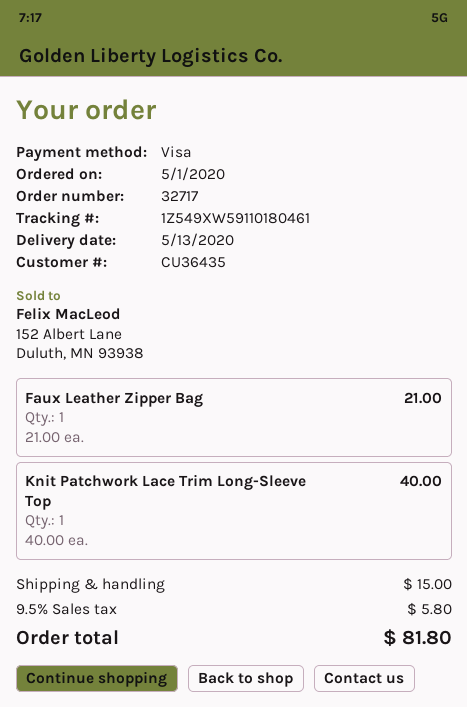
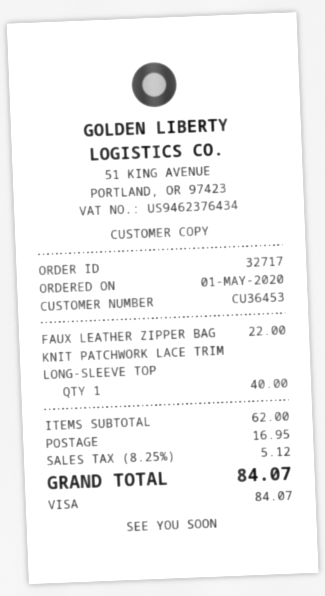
customer number: CU36435 -> CU36453
Faux Leather Zipper Bag: 1 for 21.00 -> 1 for 22.00
shipping: 15.00 -> 16.95
tax: 9.5% = 5.80 -> 8.25% = 5.12
total: 81.80 -> 84.07

